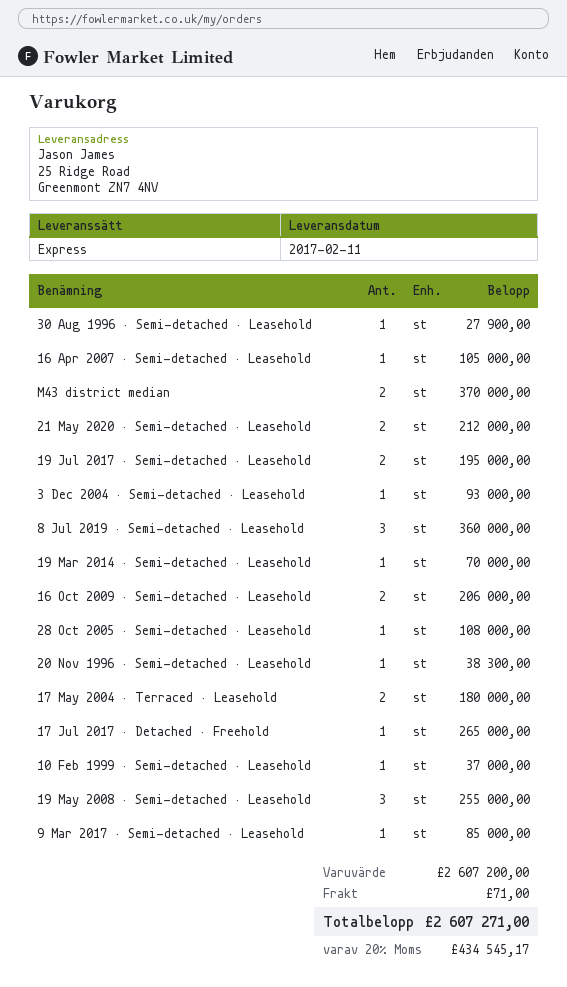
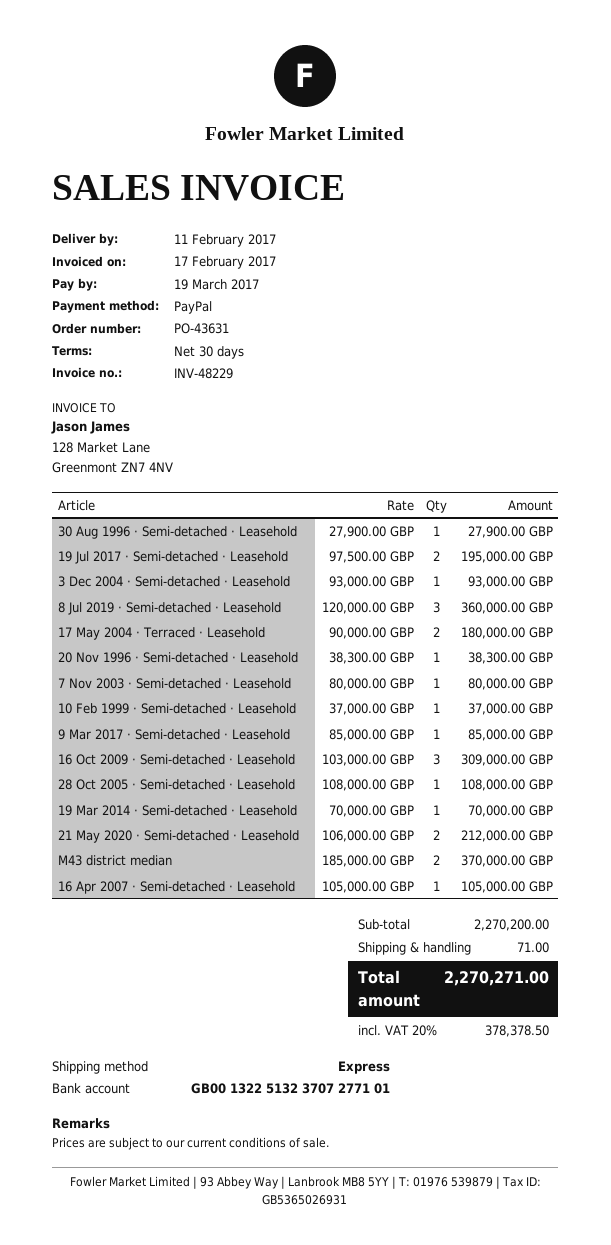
16 Oct 2009 · Semi-detached · Leasehold: 2 for 206000.00 -> 3 for 309000.00
17 Jul 2017 · Detached · Freehold: 1 for 265000.00 -> none
19 May 2008 · Semi-detached · Leasehold: 3 for 255000.00 -> none
7 Nov 2003 · Semi-detached · Leasehold: none -> 1 for 80000.00
subtotal: 2607200.00 -> 2270200.00
tax: 20% = 434545.17 -> 20% = 378378.50
total: 2607271.00 -> 2270271.00

